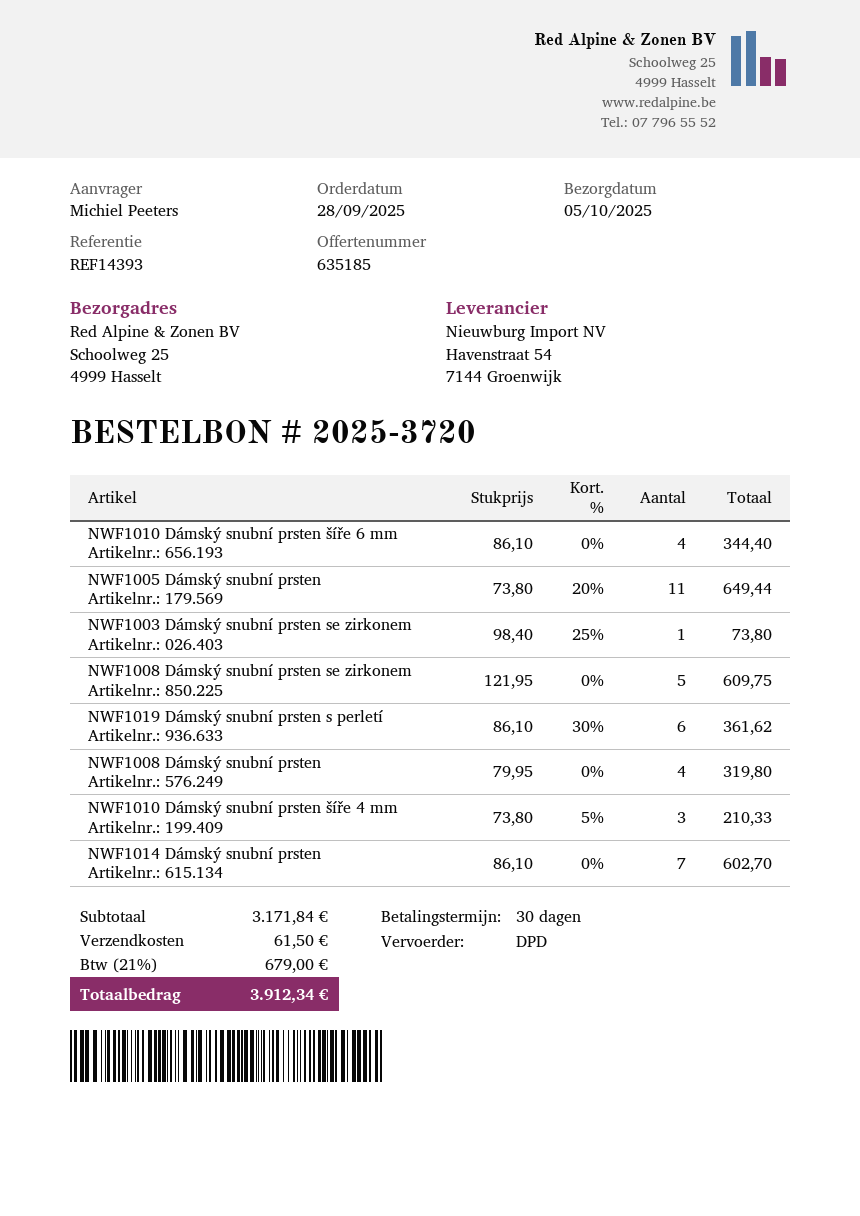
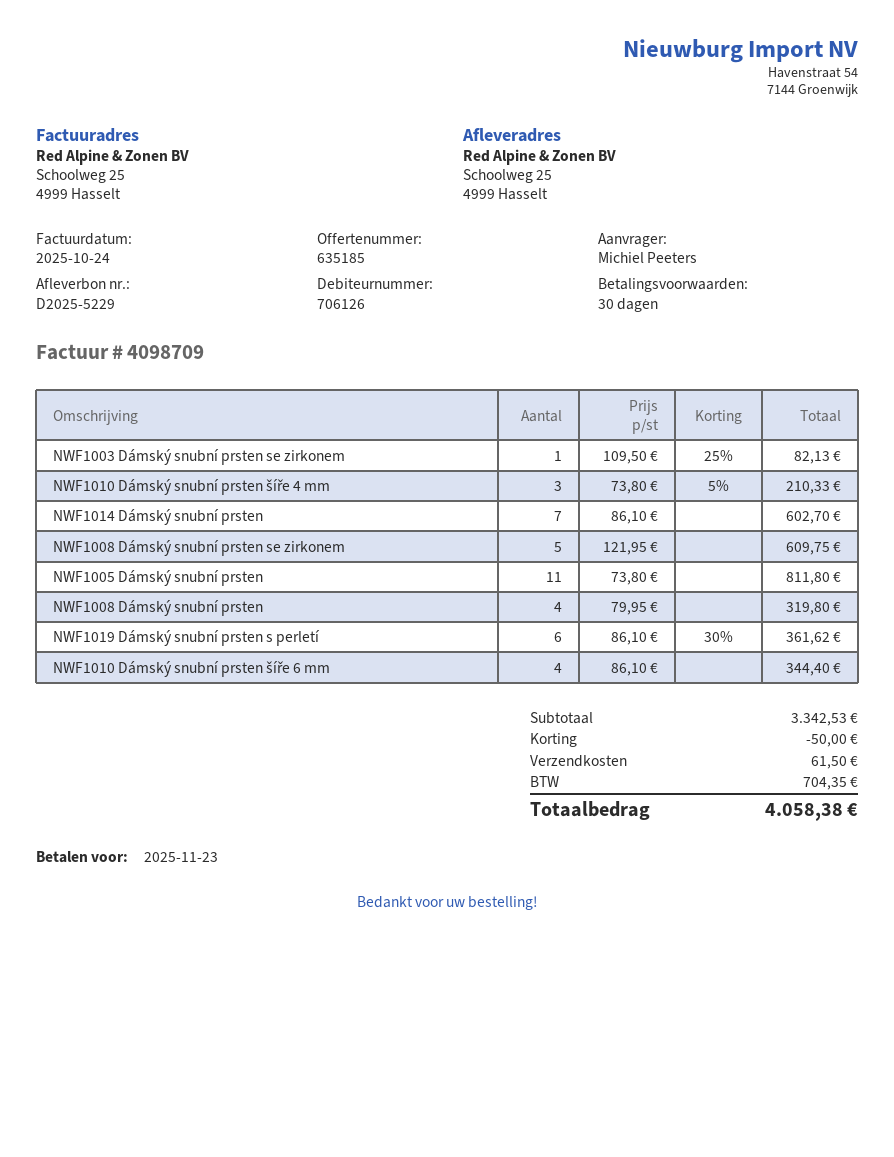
NWF1005 Dámský snubní prsten: 11 x 73.80 - 20% = 649.44 -> 11 x 73.80 = 811.80
NWF1003 Dámský snubní prsten se zirkonem: 1 x 98.40 - 25% = 73.80 -> 1 x 109.50 - 25% = 82.13
subtotal: 3171.84 -> 3342.53
discount: none -> 50.00
tax: 679.00 -> 704.35
total: 3912.34 -> 4058.38

